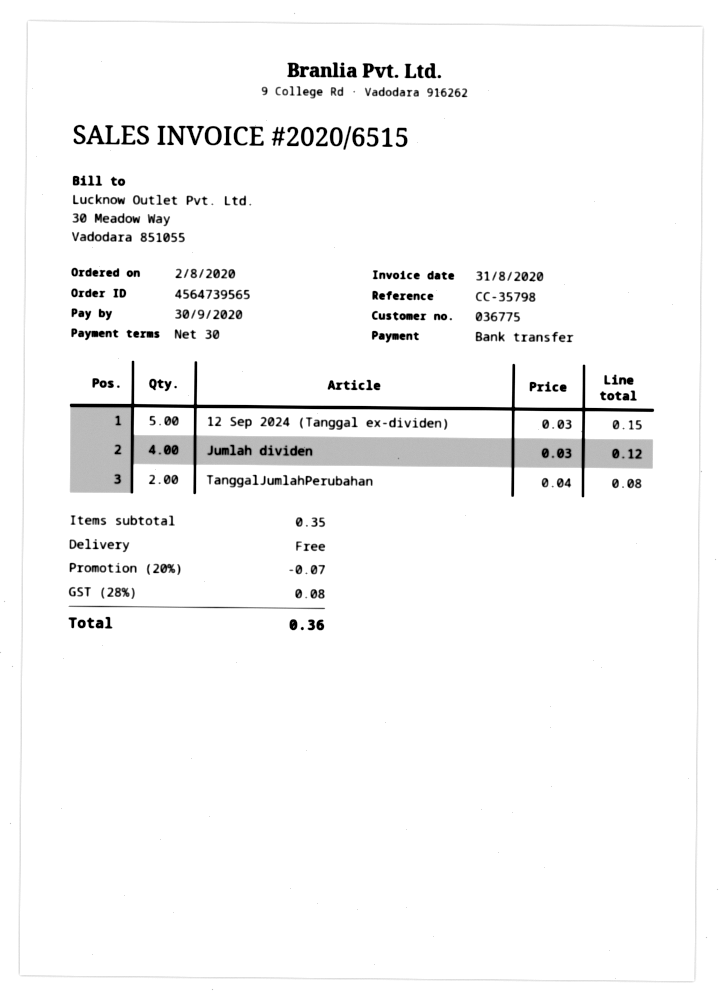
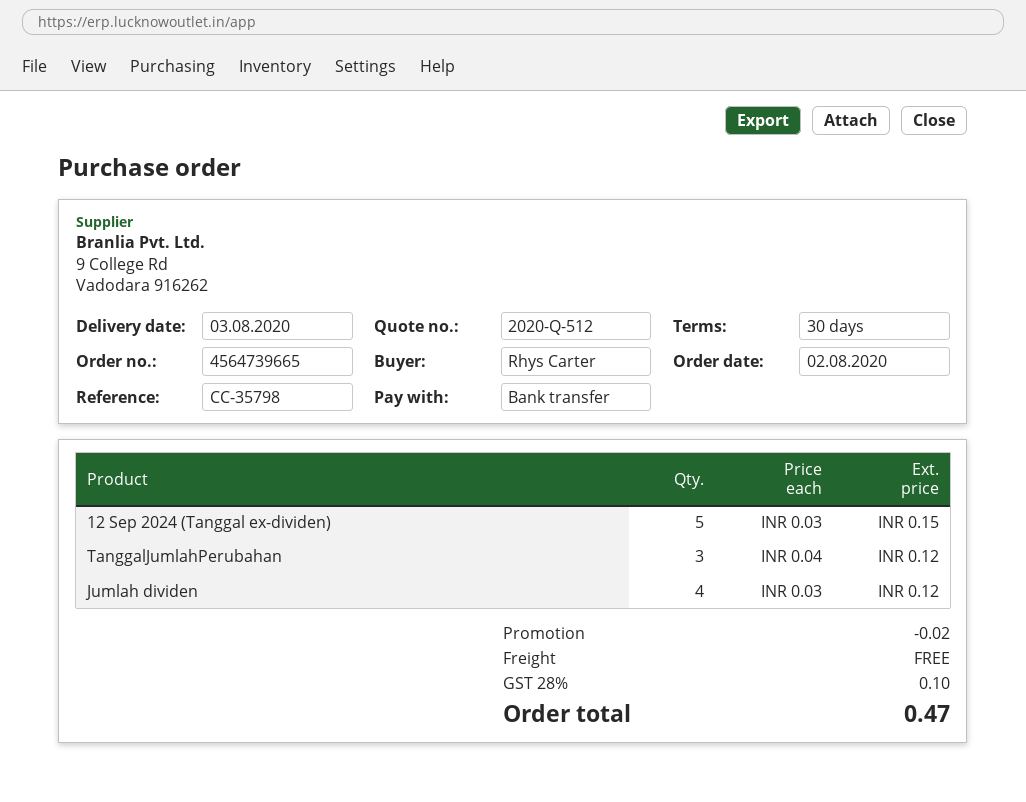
order number: 4564739565 -> 4564739665
TanggalJumlahPerubahan: 2 x 0.04 = 0.08 -> 3 x 0.04 = 0.12
discount: 0.07 -> 0.02
tax: 28% = 0.08 -> 28% = 0.10
total: 0.36 -> 0.47

